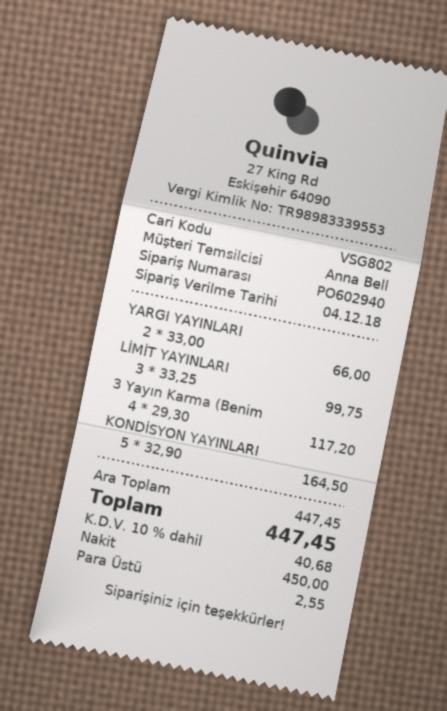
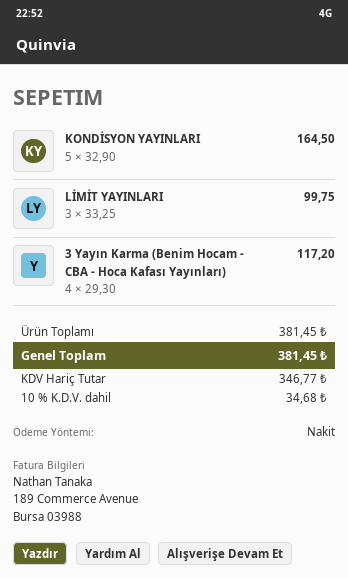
YARGI YAYINLARI: 2 x 33.00 = 66.00 -> none
subtotal: 447.45 -> 381.45
tax: 10% = 40.68 -> 10% = 34.68
total: 447.45 -> 381.45

